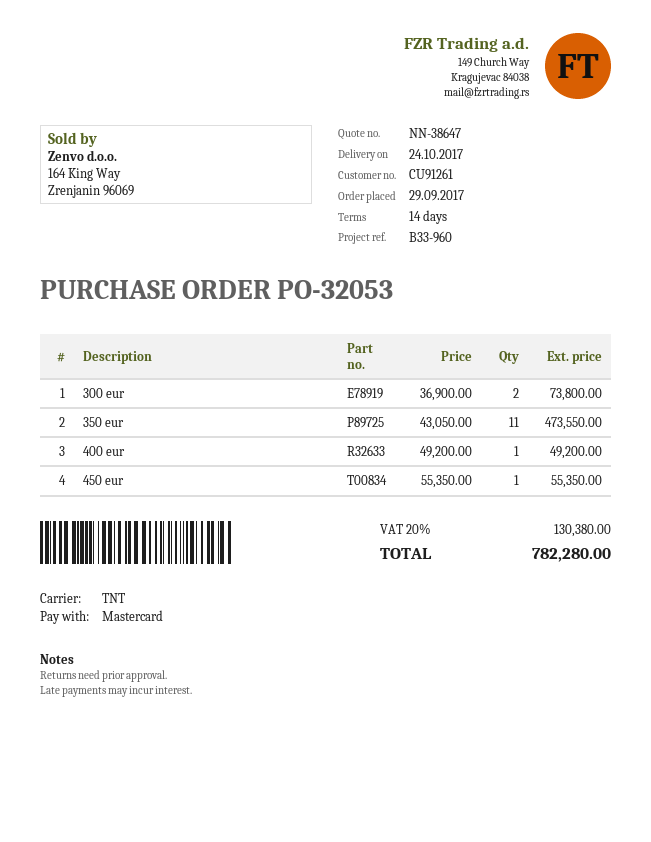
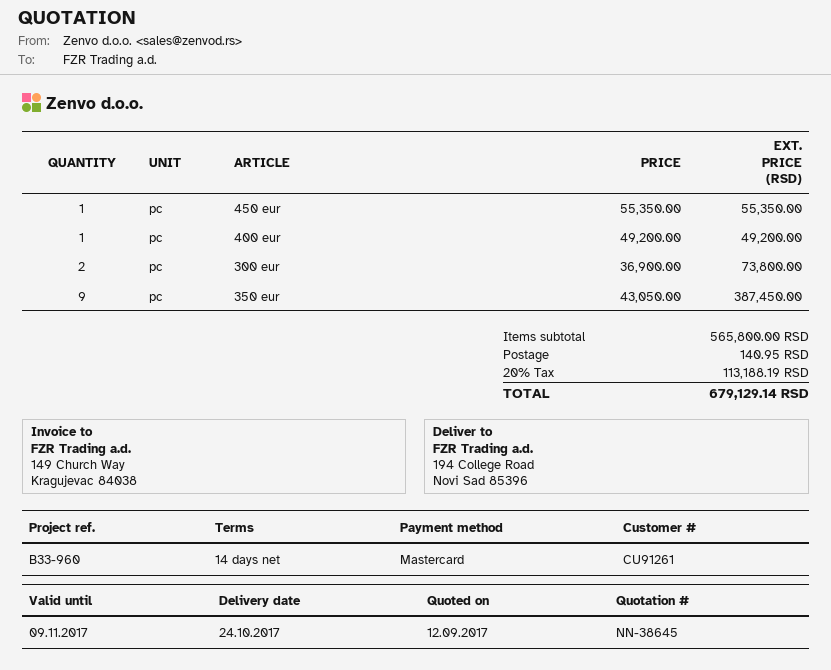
quote number: NN-38647 -> NN-38645
350 eur: 11 x 43050.00 = 473550.00 -> 9 x 43050.00 = 387450.00
shipping: none -> 140.95
tax: 20% = 130380.00 -> 20% = 113188.19
total: 782280.00 -> 679129.14

